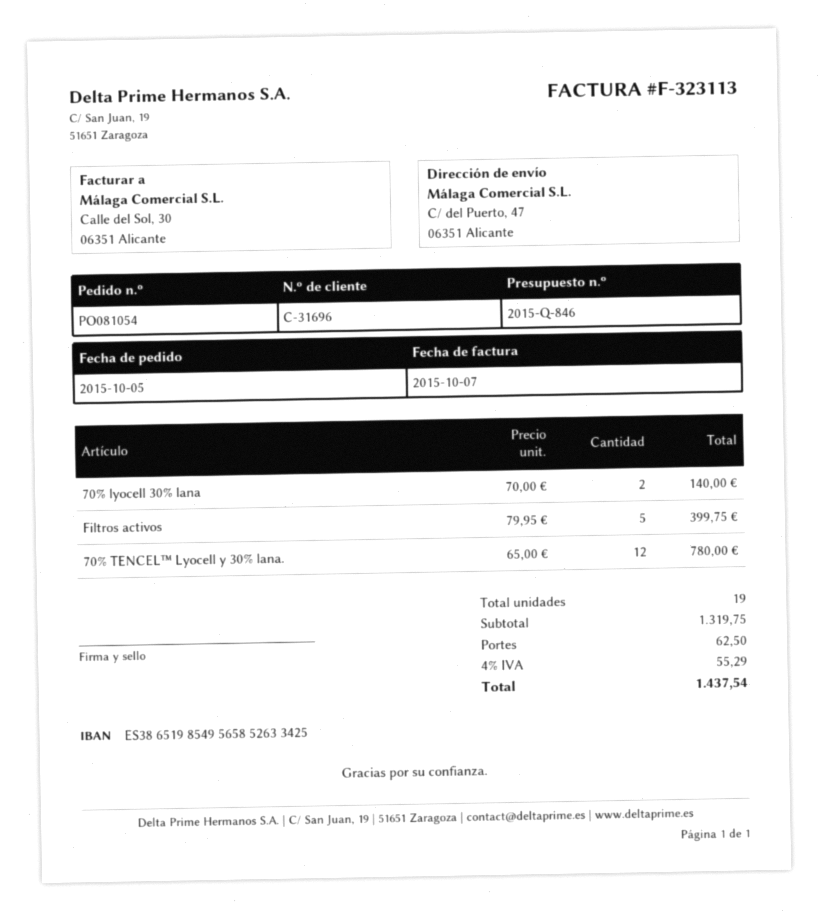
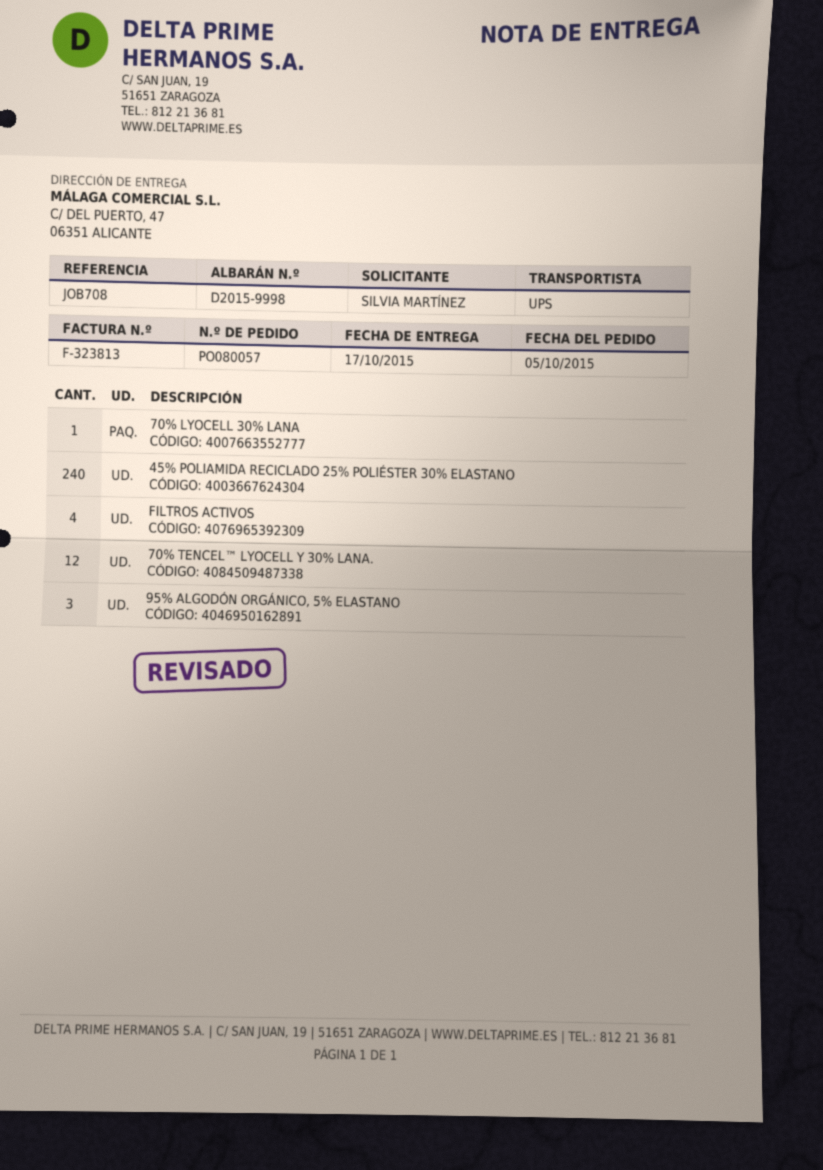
order number: PO081054 -> PO080057
invoice number: F-323113 -> F-323813
70% lyocell 30% lana: 2 -> 1
Filtros activos: 5 -> 4
45% POLIAMIDA RECICLADO 25% POLIÉSTER 30% ELASTANO: none -> 240
95% ALGODÓN ORGÁNICO, 5% ELASTANO: none -> 3

